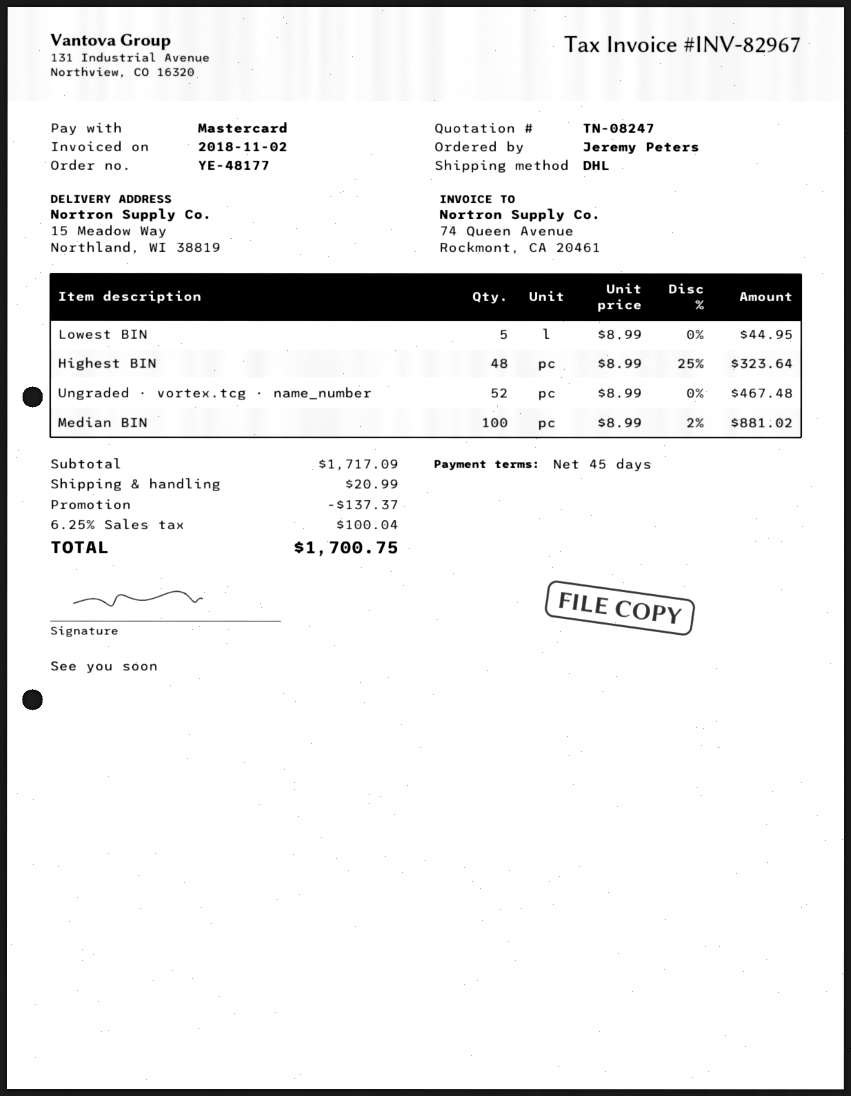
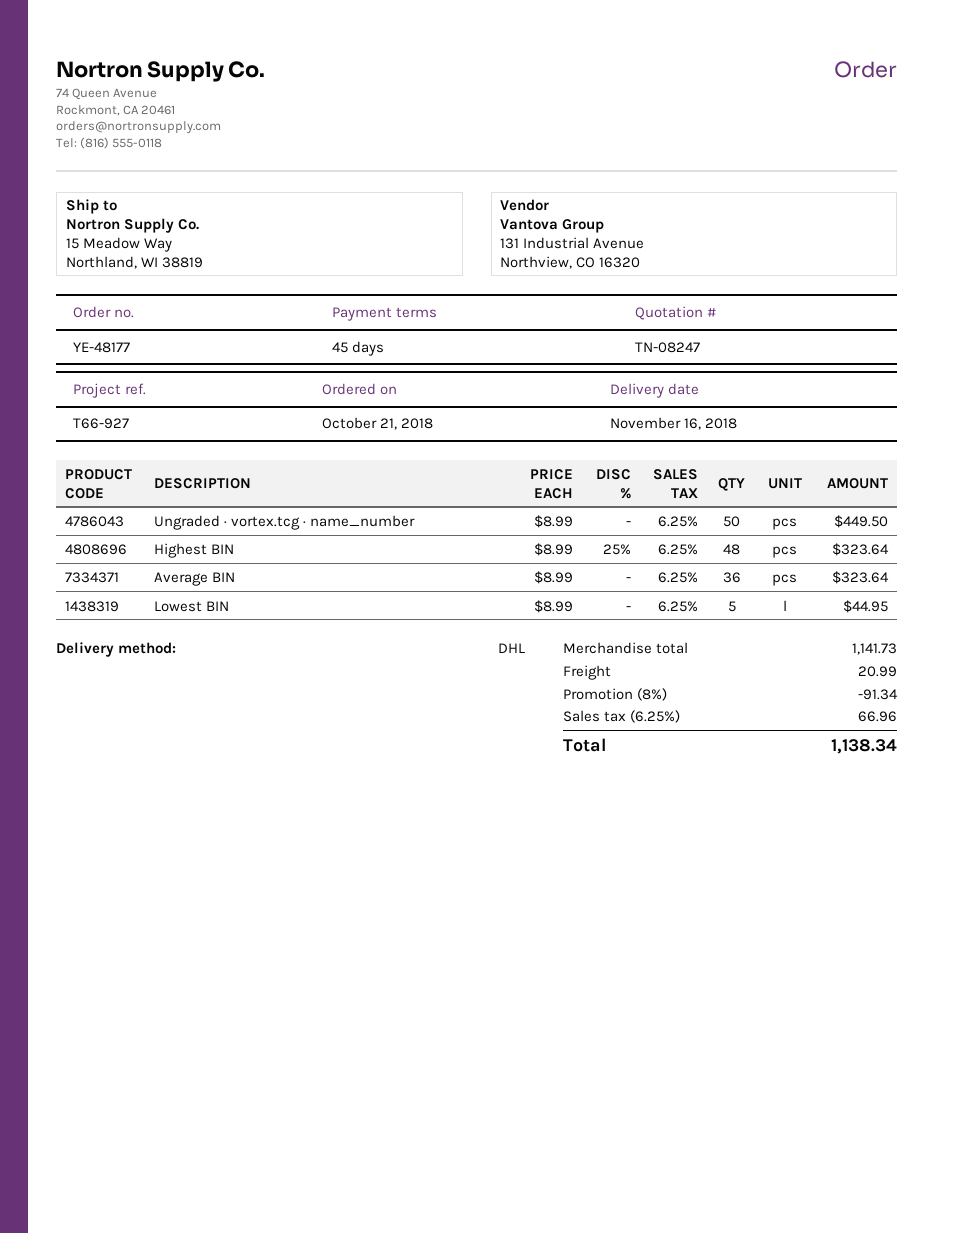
Ungraded · vortex.tcg · name_number: 52 x 8.99 = 467.48 -> 50 x 8.99 = 449.50
Median BIN: 100 x 8.99 - 2% = 881.02 -> none
Average BIN: none -> 36 x 8.99 = 323.64
subtotal: 1717.09 -> 1141.73
discount: 137.37 -> 91.34
tax: 6.25% = 100.04 -> 6.25% = 66.96
total: 1700.75 -> 1138.34

